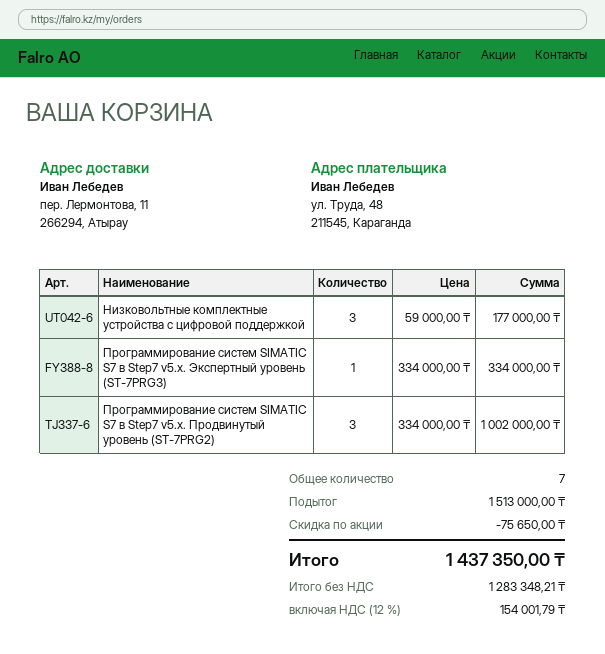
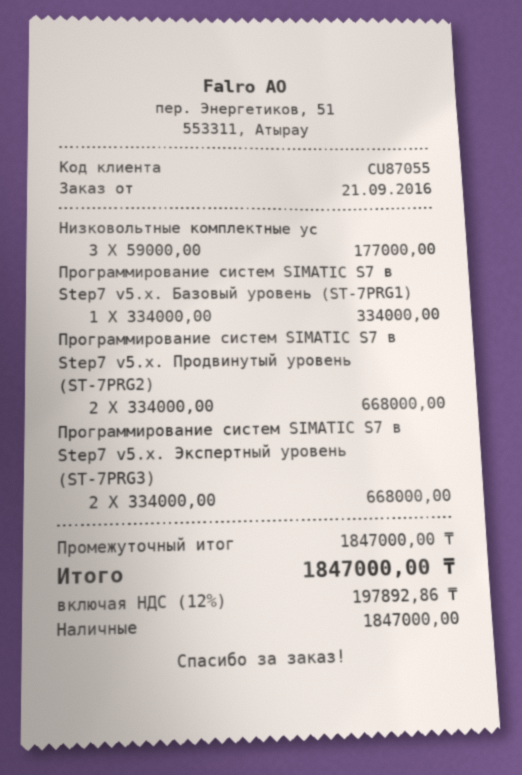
Программирование систем SIMATIC S7 в Step7 v5.x. Экспертный уровень (ST-7PRG3): 1 x 334000.00 = 334000.00 -> 2 x 334000.00 = 668000.00
Программирование систем SIMATIC S7 в Step7 v5.x. Продвинутый уровень (ST-7PRG2): 3 x 334000.00 = 1002000.00 -> 2 x 334000.00 = 668000.00
Программирование систем SIMATIC S7 в Step7 v5.x. Базовый уровень (ST-7PRG1): none -> 1 x 334000.00 = 334000.00
subtotal: 1513000.00 -> 1847000.00
discount: 75650.00 -> none
tax: 12% = 154001.79 -> 12% = 197892.86
total: 1437350.00 -> 1847000.00

